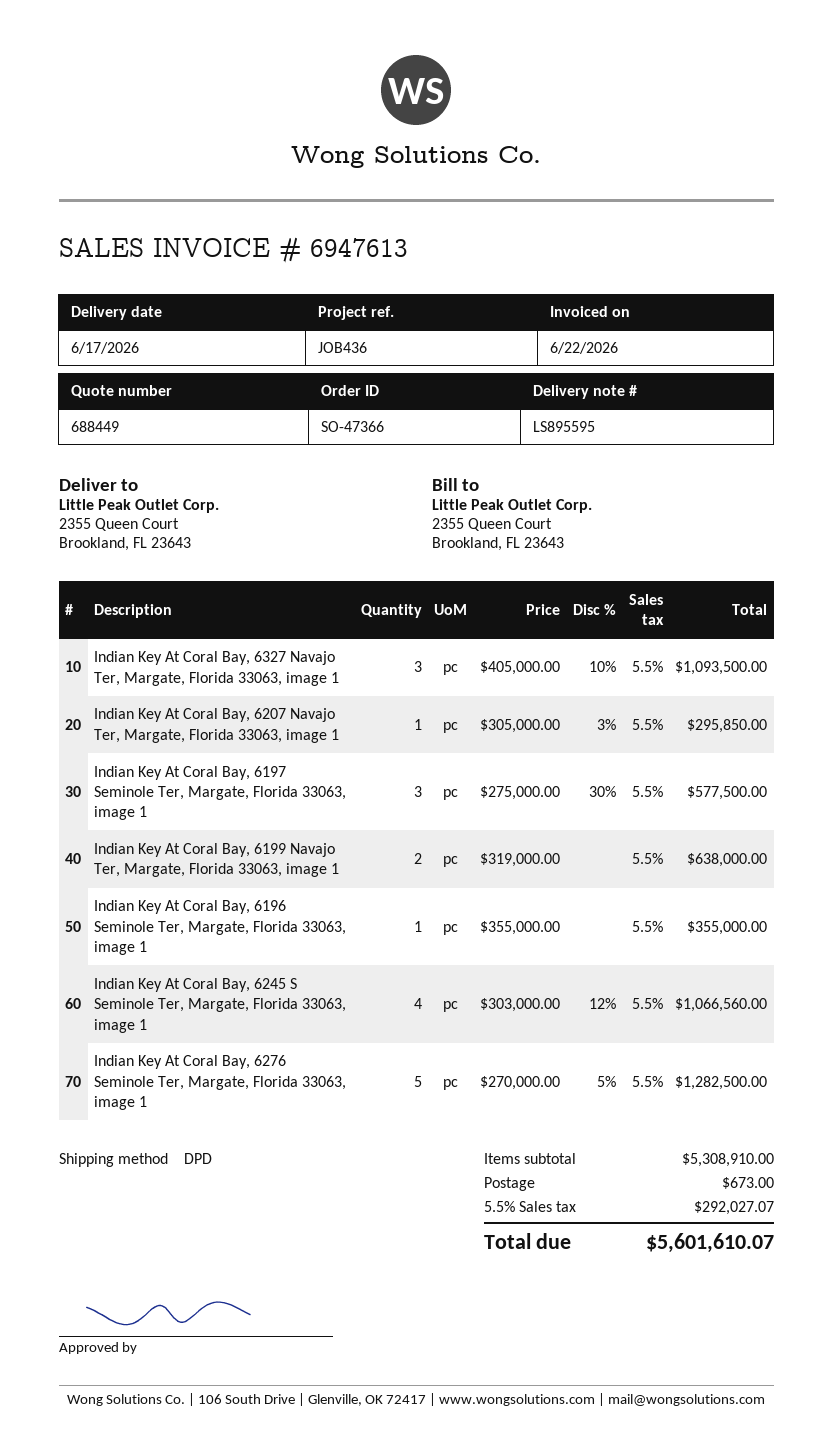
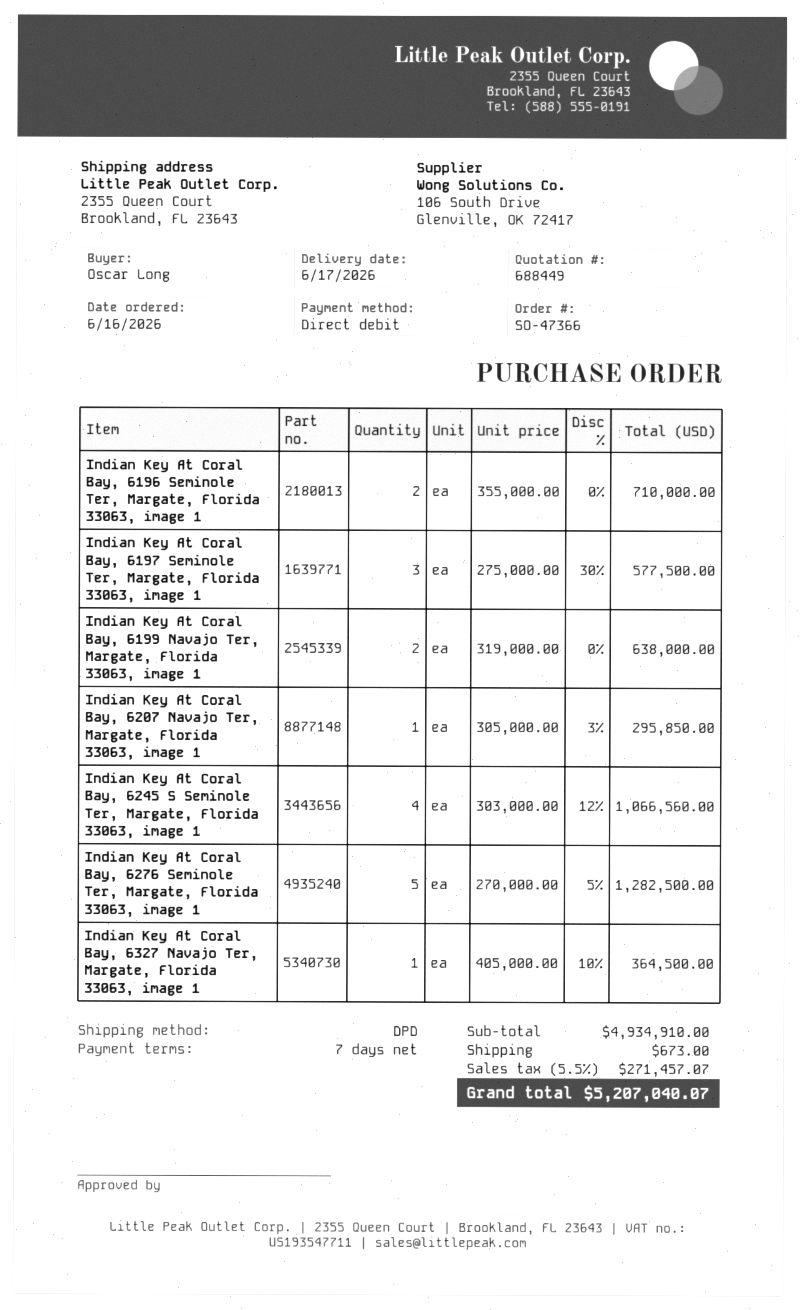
Indian Key At Coral Bay, 6327 Navajo Ter, Margate, Florida 33063, image 1: 3 x 405000.00 - 10% = 1093500.00 -> 1 x 405000.00 - 10% = 364500.00
Indian Key At Coral Bay, 6196 Seminole Ter, Margate, Florida 33063, image 1: 1 x 355000.00 = 355000.00 -> 2 x 355000.00 = 710000.00
subtotal: 5308910.00 -> 4934910.00
tax: 5.5% = 292027.07 -> 5.5% = 271457.07
total: 5601610.07 -> 5207040.07

